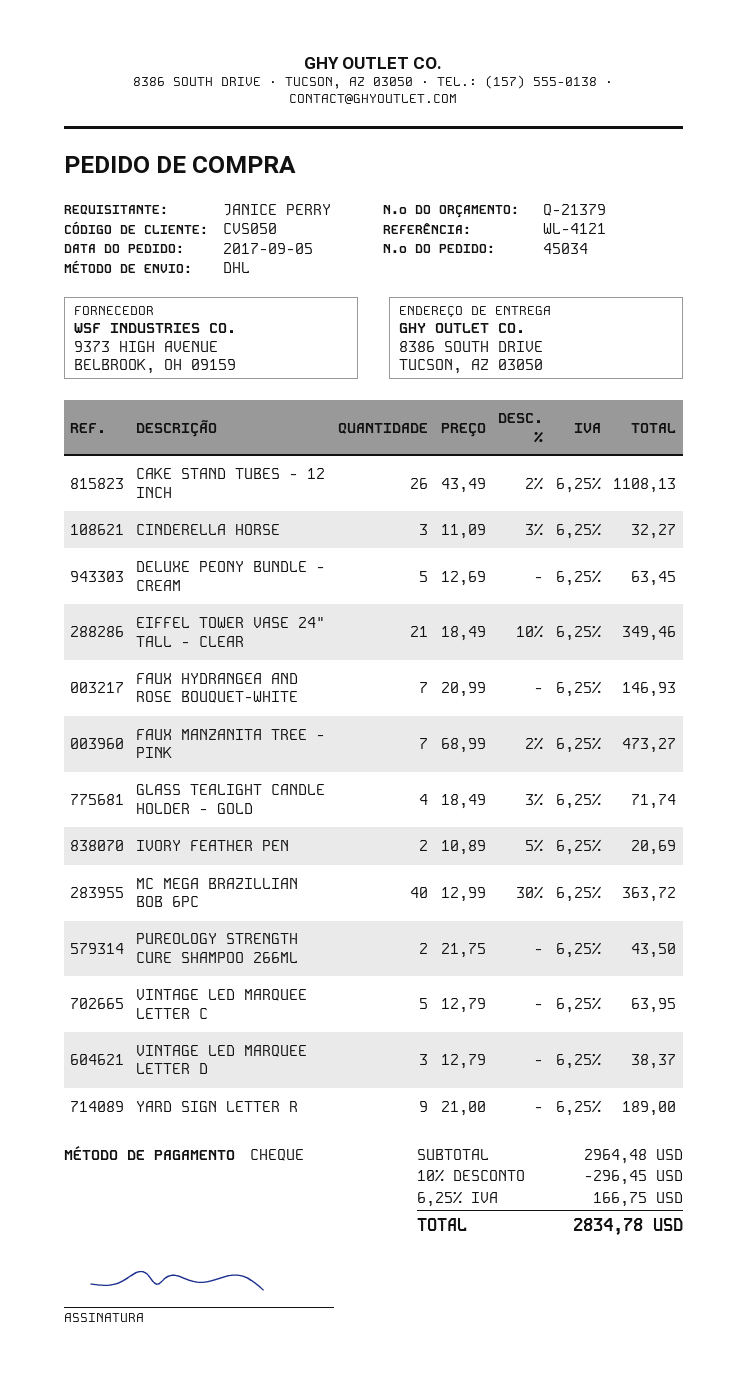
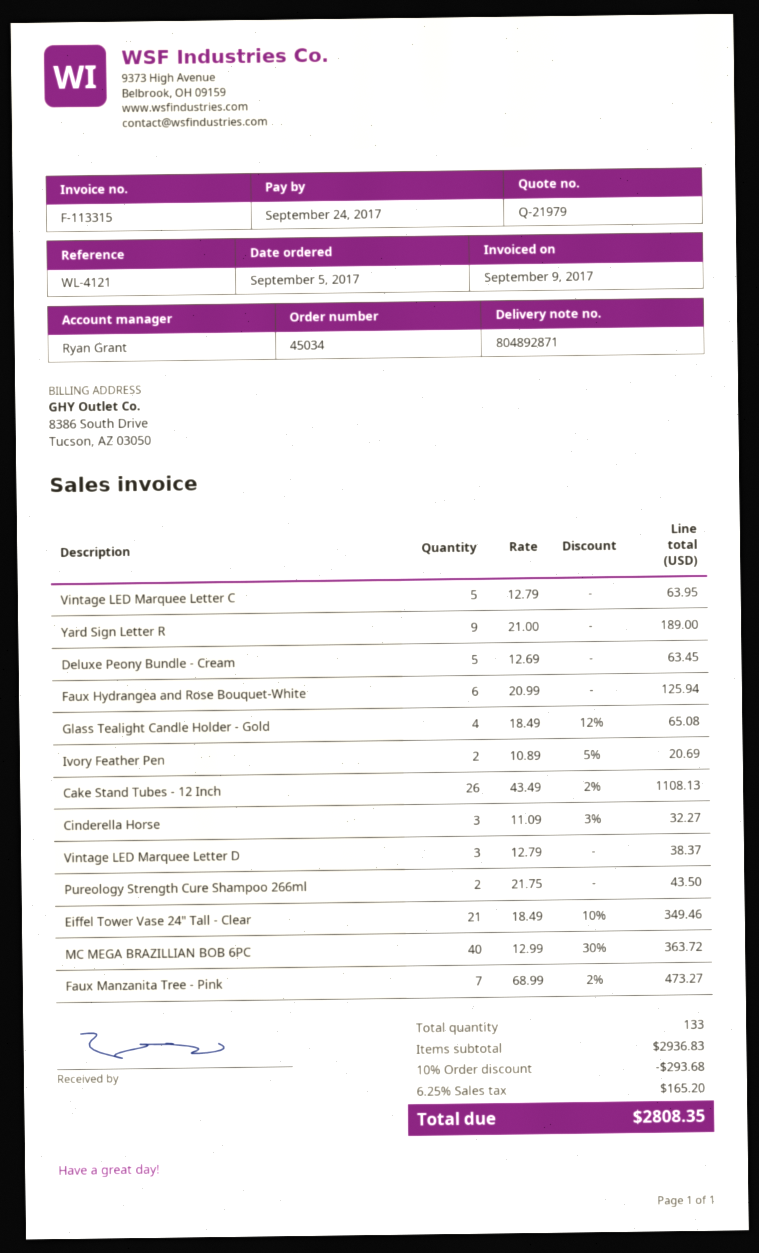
quote number: Q-21379 -> Q-21979
FAUX HYDRANGEA AND ROSE BOUQUET-WHITE: 7 x 20.99 = 146.93 -> 6 x 20.99 = 125.94
GLASS TEALIGHT CANDLE HOLDER - GOLD: 4 x 18.49 - 3% = 71.74 -> 4 x 18.49 - 12% = 65.08
subtotal: 2964.48 -> 2936.83
discount: 10% = 296.45 -> 10% = 293.68
tax: 6.25% = 166.75 -> 6.25% = 165.20
total: 2834.78 -> 2808.35

